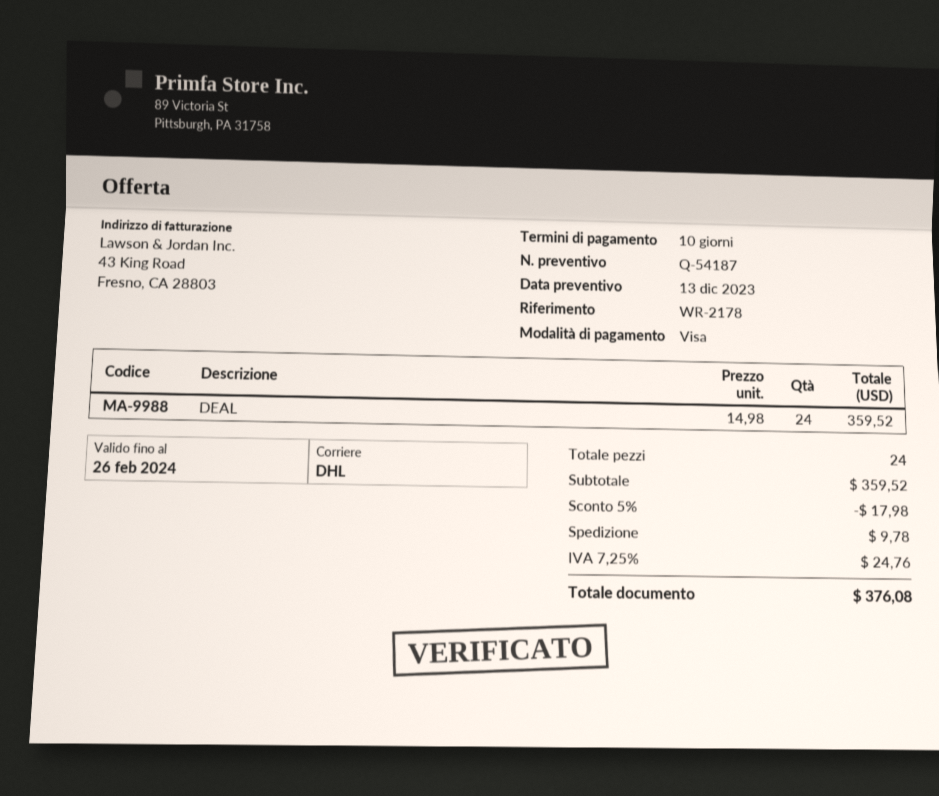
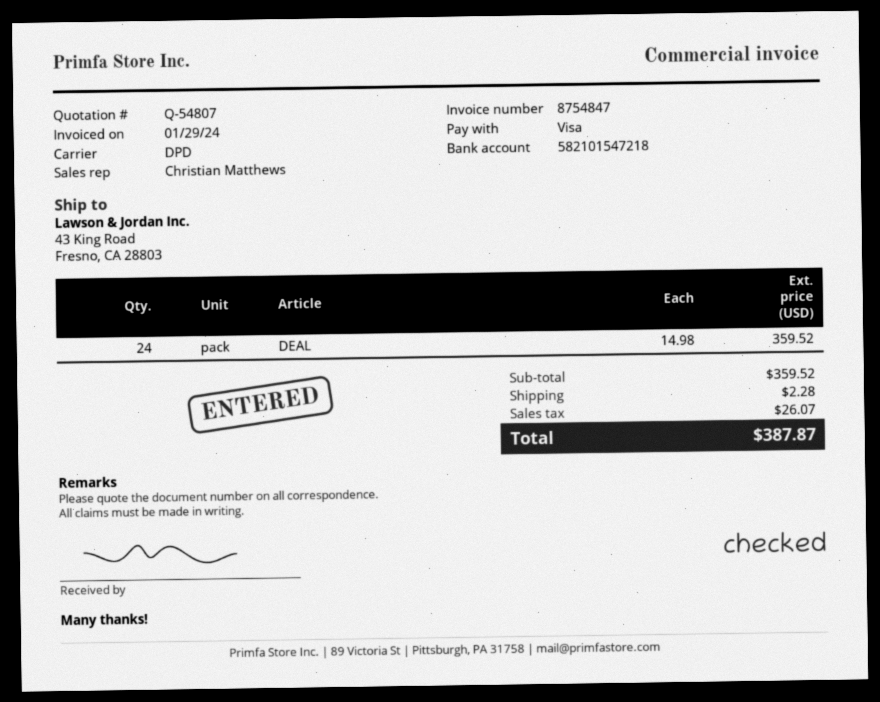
quote number: Q-54187 -> Q-54807
shipping method: DHL -> DPD
discount: 5% = 17.98 -> none
shipping: 9.78 -> 2.28
tax: 24.76 -> 26.07
total: 376.08 -> 387.87

